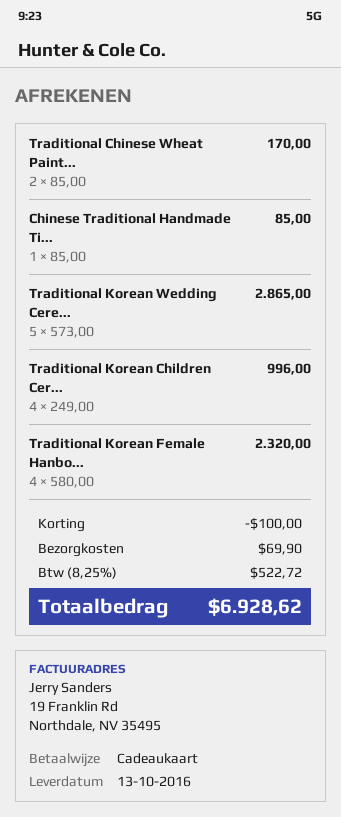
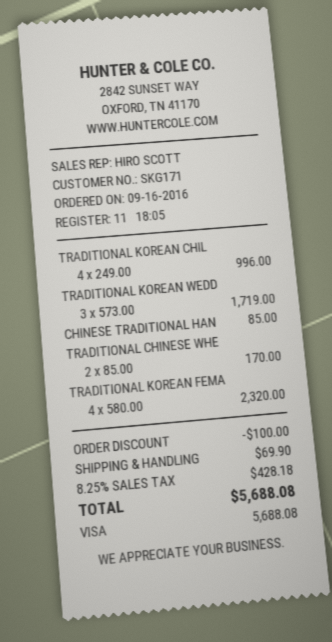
payment method: gift card -> Visa
Traditional Korean Wedding Cere...: 5 x 573.00 = 2865.00 -> 3 x 573.00 = 1719.00
tax: 8.25% = 522.72 -> 8.25% = 428.18
total: 6928.62 -> 5688.08

